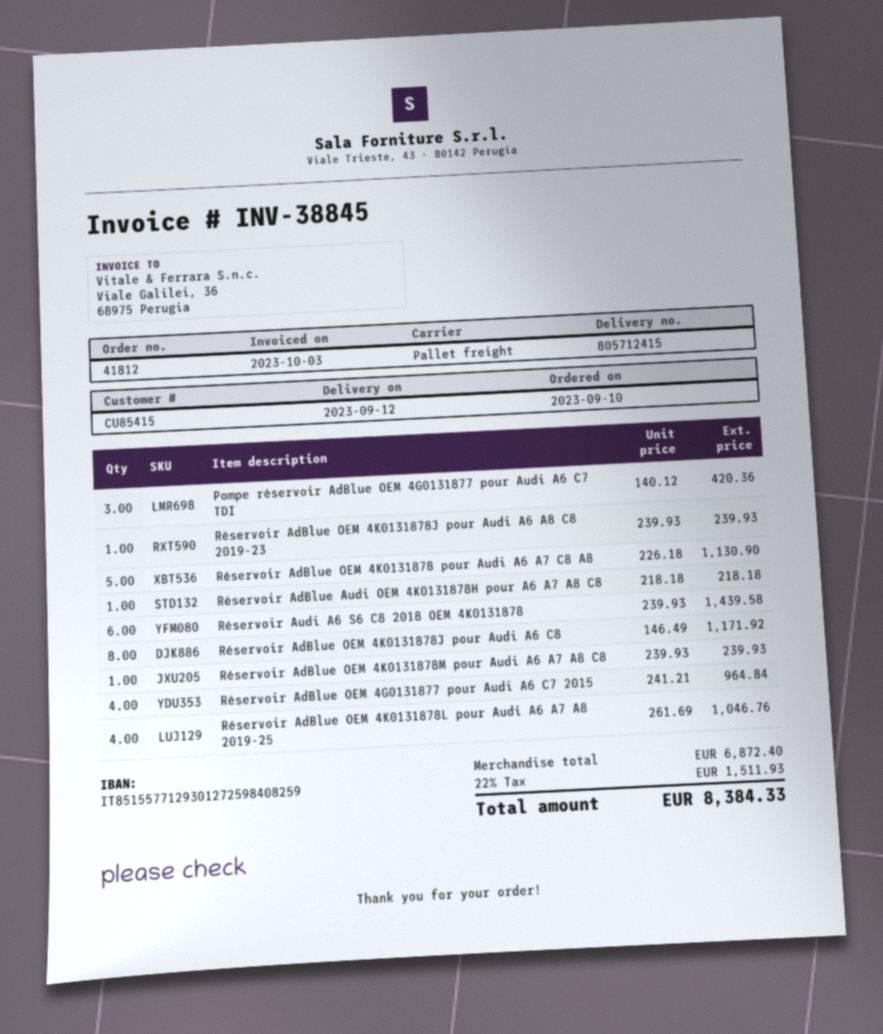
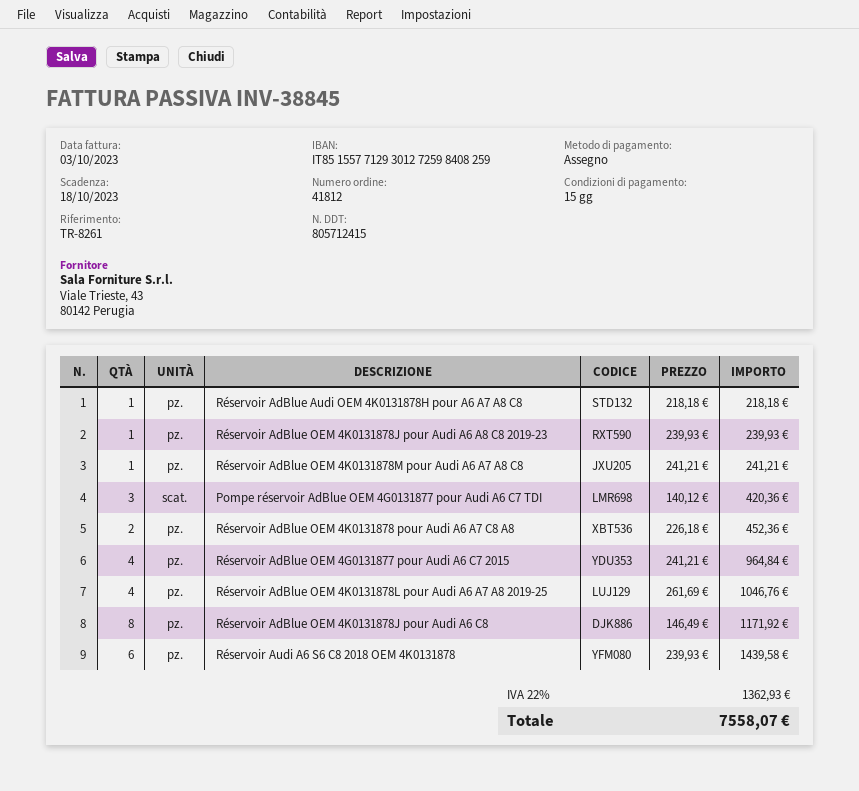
Réservoir AdBlue OEM 4K0131878 pour Audi A6 A7 C8 A8: 5 x 226.18 = 1130.90 -> 2 x 226.18 = 452.36
Réservoir AdBlue OEM 4K0131878M pour Audi A6 A7 A8 C8: 1 x 239.93 = 239.93 -> 1 x 241.21 = 241.21
tax: 22% = 1511.93 -> 22% = 1362.93
total: 8384.33 -> 7558.07

